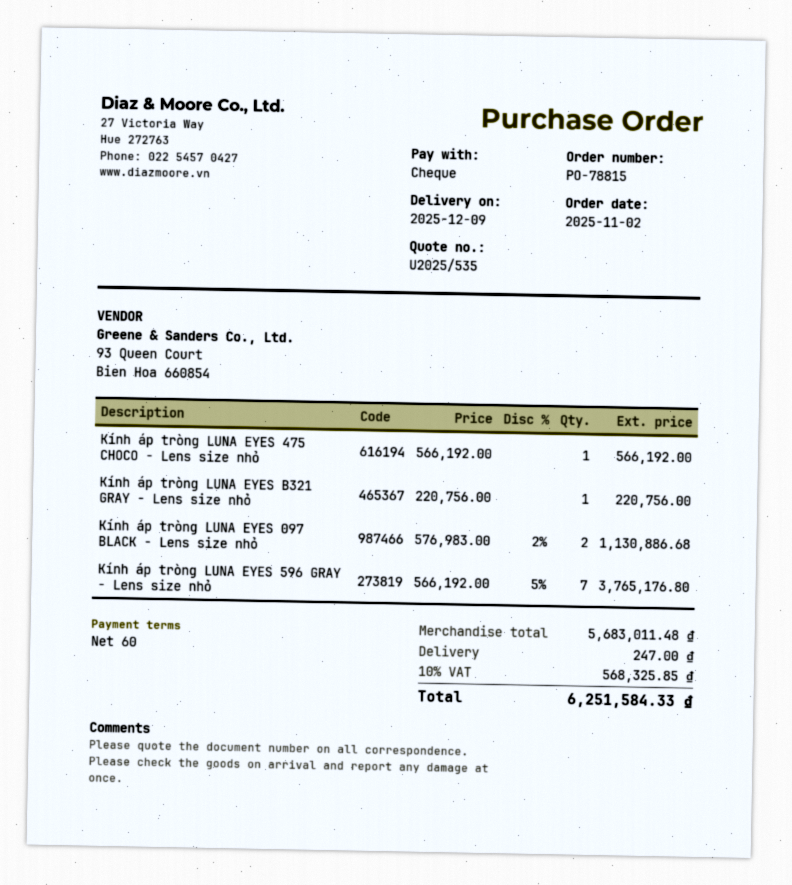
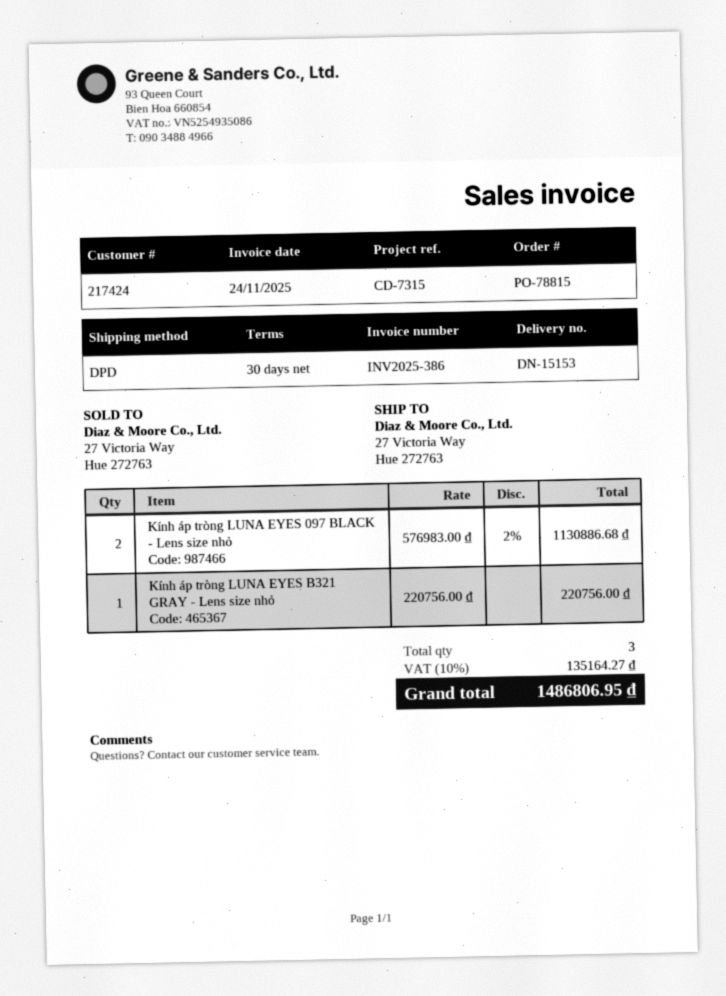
payment terms: 60 days -> 30 days
Kính áp tròng LUNA EYES 475 CHOCO - Lens size nhỏ: 1 x 566192.00 = 566192.00 -> none
Kính áp tròng LUNA EYES 596 GRAY - Lens size nhỏ: 7 x 566192.00 - 5% = 3765176.80 -> none
shipping: 247.00 -> none
tax: 10% = 568325.85 -> 10% = 135164.27
total: 6251584.33 -> 1486806.95

